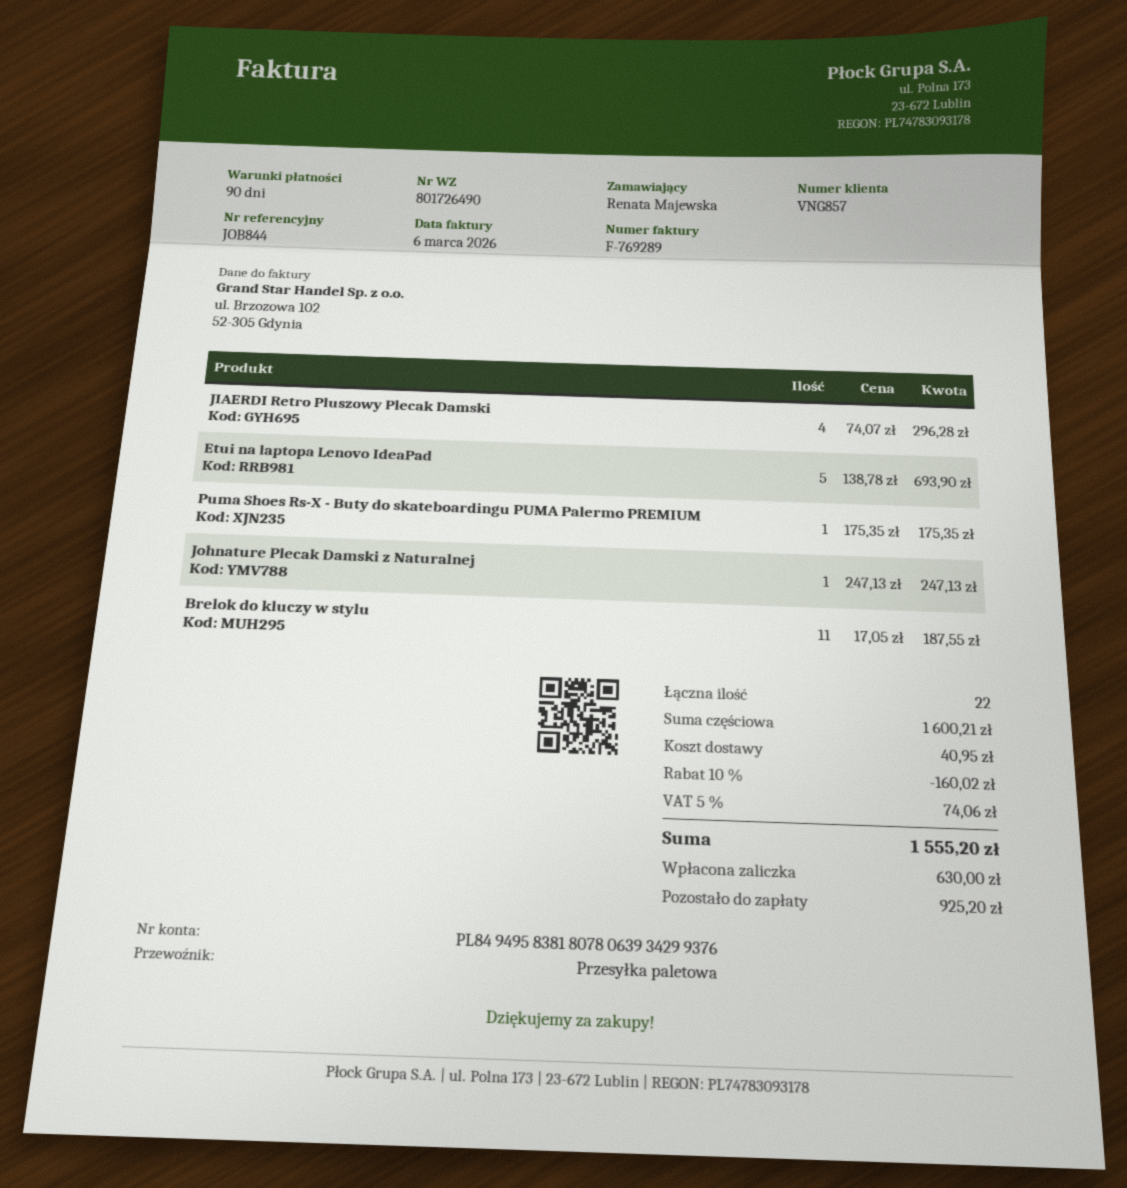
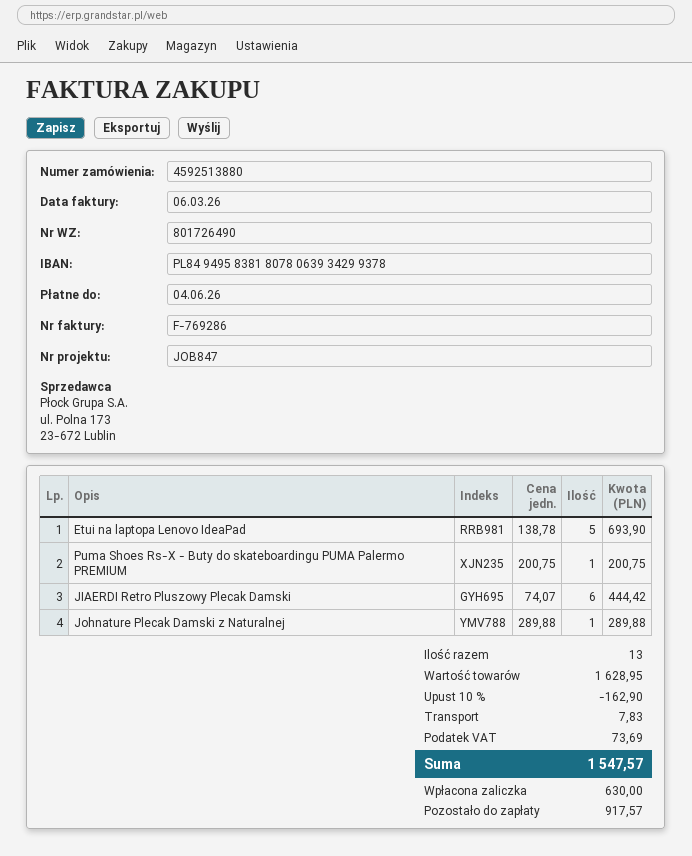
invoice number: F-769289 -> F-769286
reference: JOB844 -> JOB847
bank account: PL84949583818078063934299376 -> PL84949583818078063934299378
JIAERDI Retro Pluszowy Plecak Damski: 4 x 74.07 = 296.28 -> 6 x 74.07 = 444.42
Puma Shoes Rs-X - Buty do skateboardingu PUMA Palermo PREMIUM: 1 x 175.35 = 175.35 -> 1 x 200.75 = 200.75
Johnature Plecak Damski z Naturalnej: 1 x 247.13 = 247.13 -> 1 x 289.88 = 289.88
Brelok do kluczy w stylu: 11 x 17.05 = 187.55 -> none
total quantity: 22 -> 13
subtotal: 1600.21 -> 1628.95
discount: 10% = 160.02 -> 10% = 162.90
shipping: 40.95 -> 7.83
tax: 74.06 -> 73.69
total: 1555.20 -> 1547.57
balance: 925.20 -> 917.57

